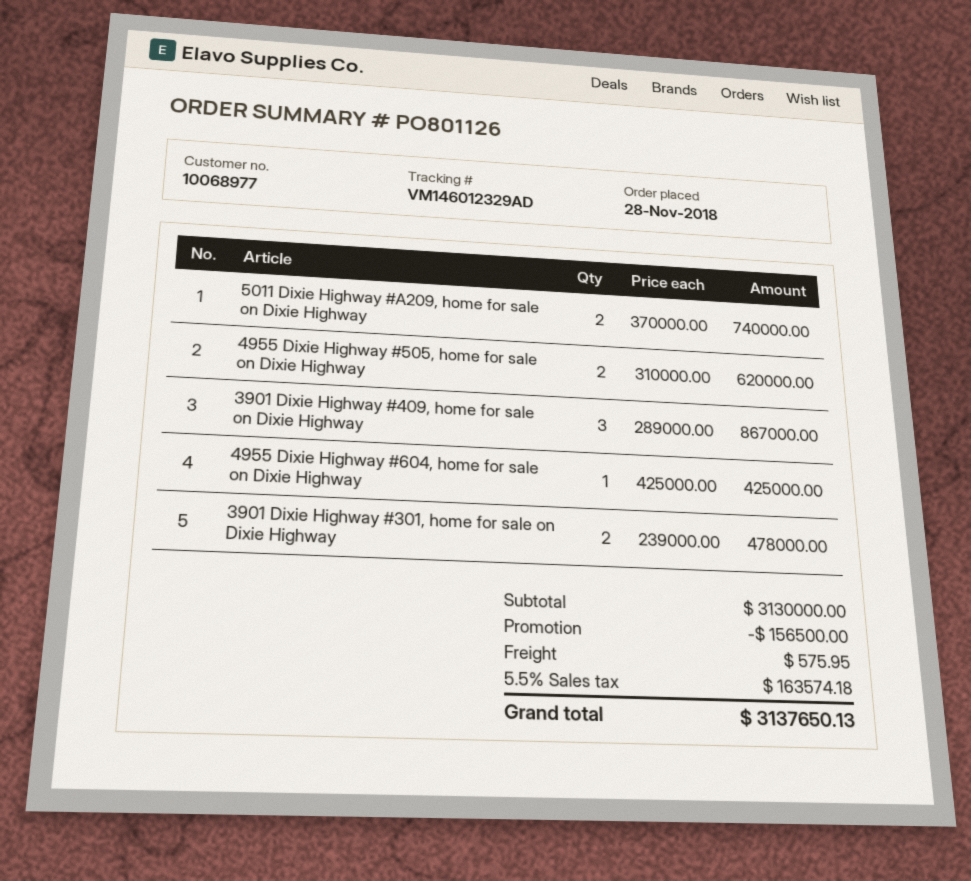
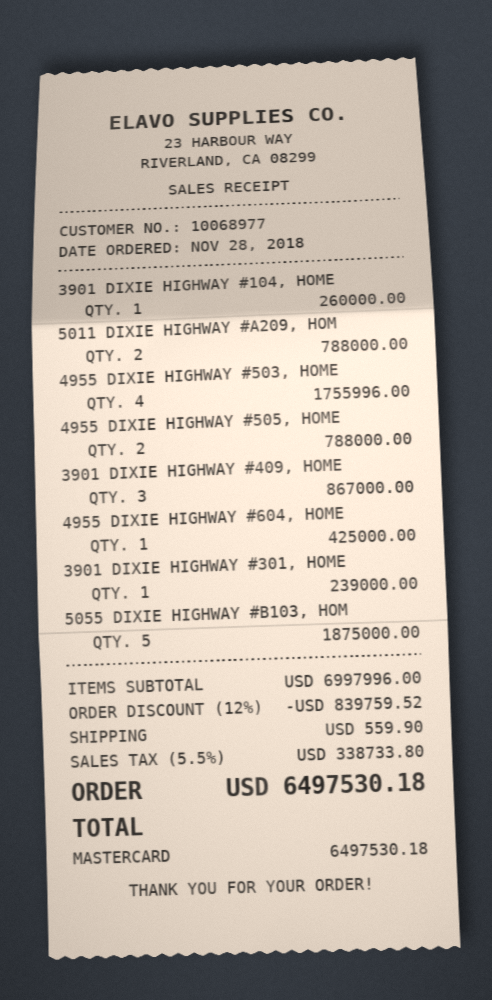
5011 Dixie Highway #A209, home for sale on Dixie Highway: 2 for 740000.00 -> 2 for 788000.00
4955 Dixie Highway #505, home for sale on Dixie Highway: 2 for 620000.00 -> 2 for 788000.00
3901 Dixie Highway #301, home for sale on Dixie Highway: 2 for 478000.00 -> 1 for 239000.00
3901 DIXIE HIGHWAY #104, HOME: none -> 1 for 260000.00
4955 DIXIE HIGHWAY #503, HOME: none -> 4 for 1755996.00
5055 DIXIE HIGHWAY #B103, HOM: none -> 5 for 1875000.00
subtotal: 3130000.00 -> 6997996.00
discount: 156500.00 -> 839759.52
shipping: 575.95 -> 559.90
tax: 5.5% = 163574.18 -> 5.5% = 338733.80
total: 3137650.13 -> 6497530.18

